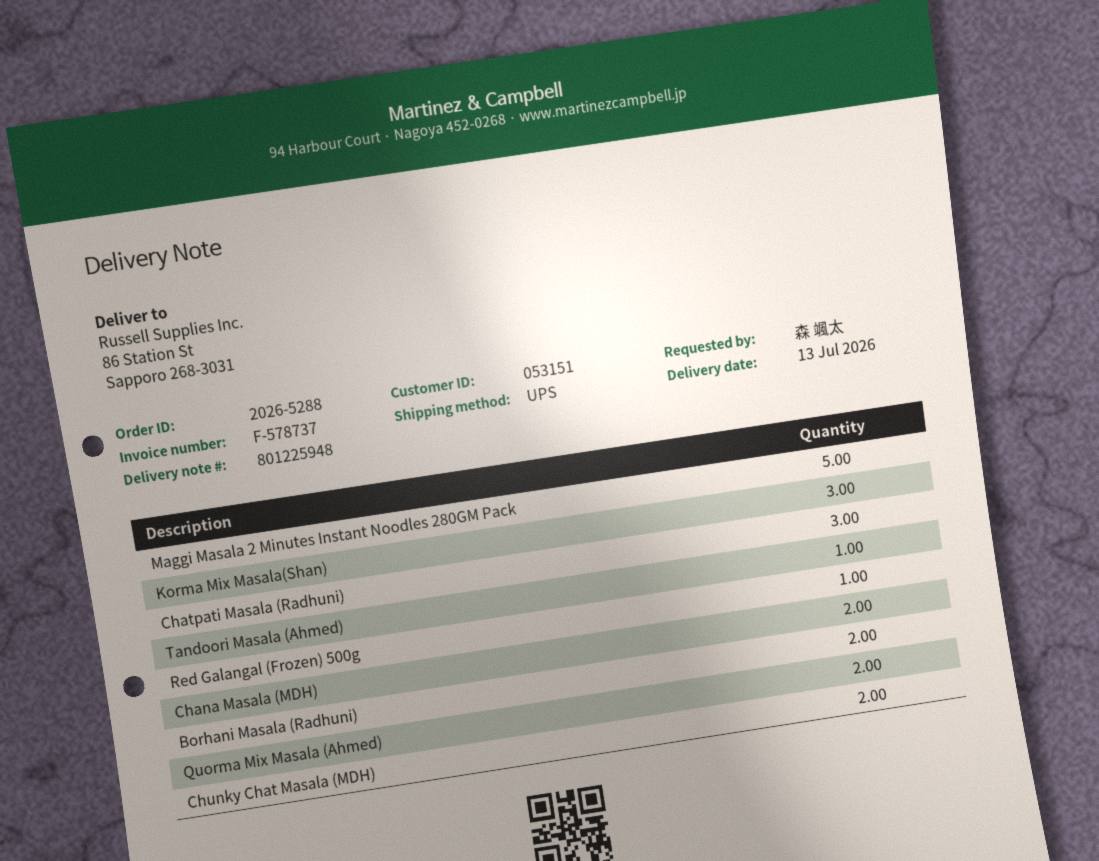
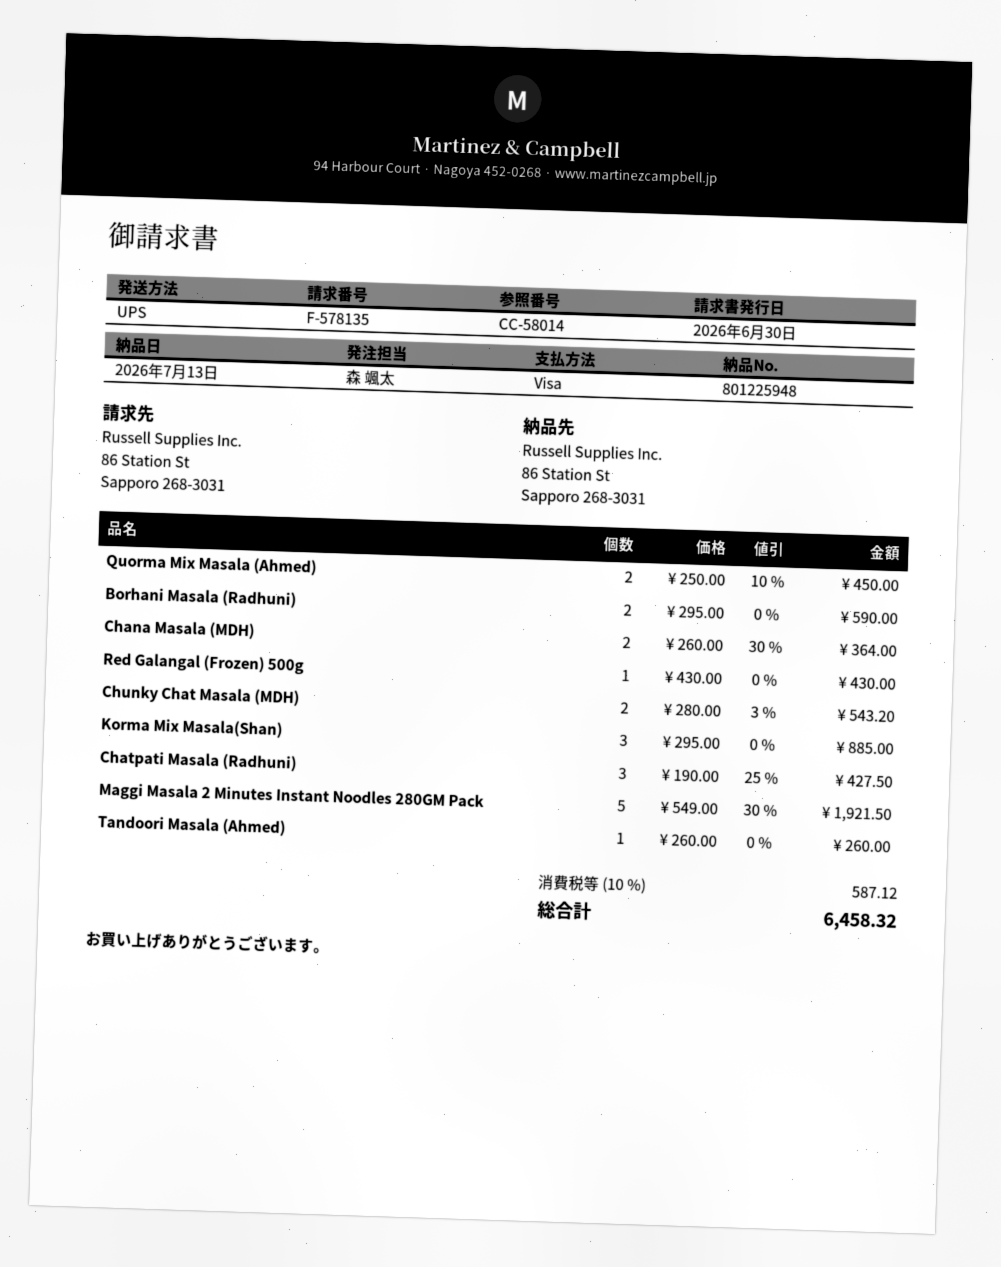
invoice number: F-578737 -> F-578135

